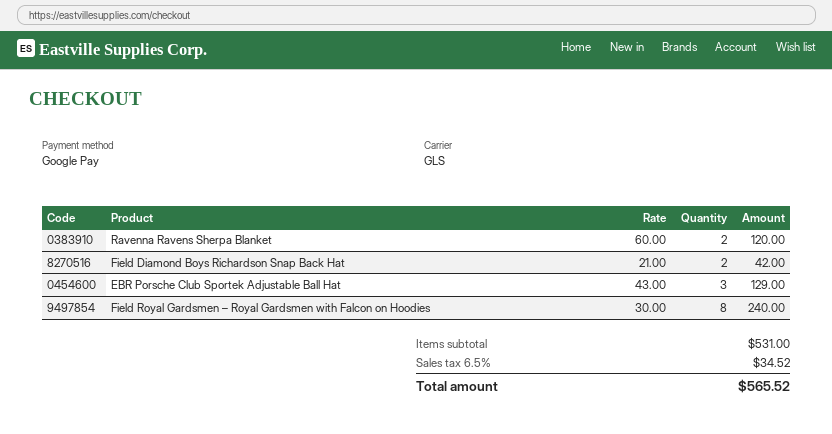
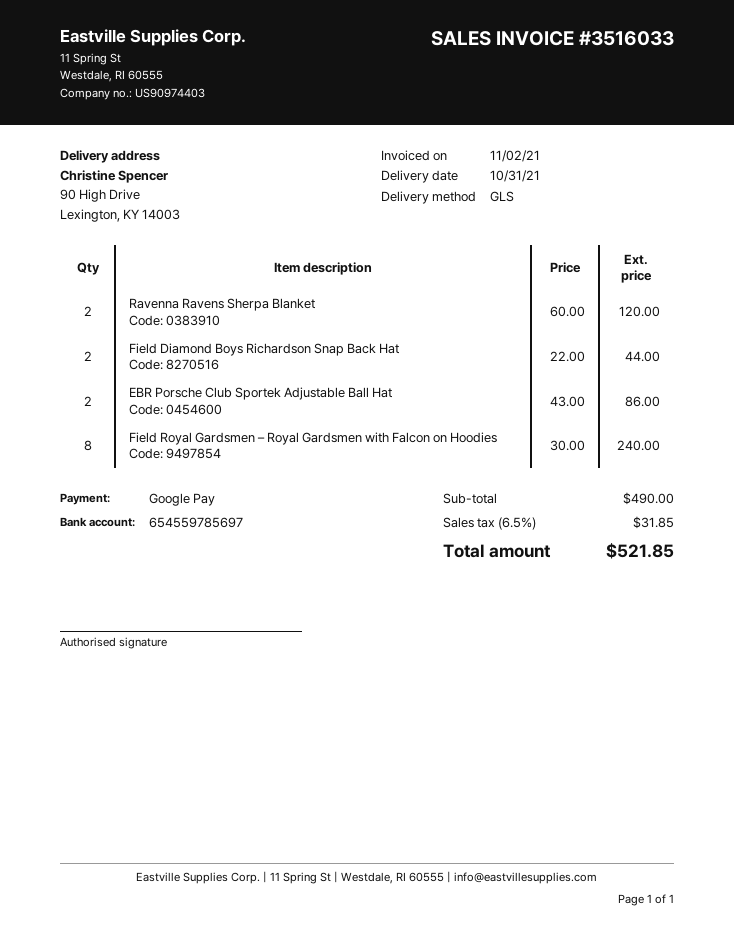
Field Diamond Boys Richardson Snap Back Hat: 2 x 21.00 = 42.00 -> 2 x 22.00 = 44.00
EBR Porsche Club Sportek Adjustable Ball Hat: 3 x 43.00 = 129.00 -> 2 x 43.00 = 86.00
subtotal: 531.00 -> 490.00
tax: 6.5% = 34.52 -> 6.5% = 31.85
total: 565.52 -> 521.85

